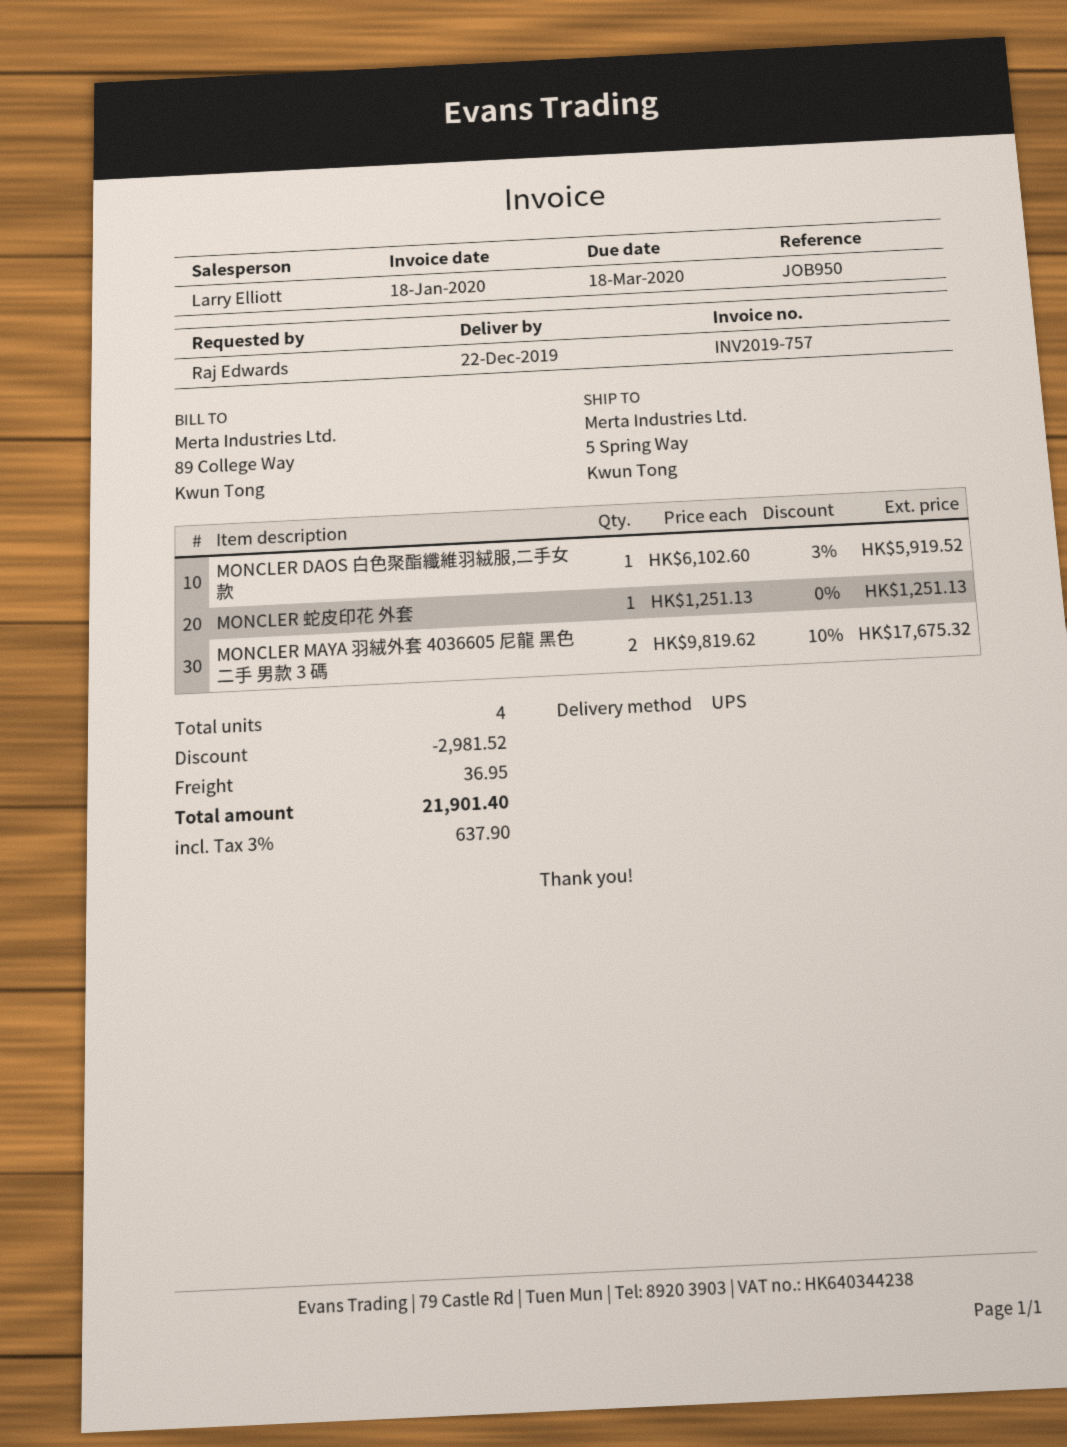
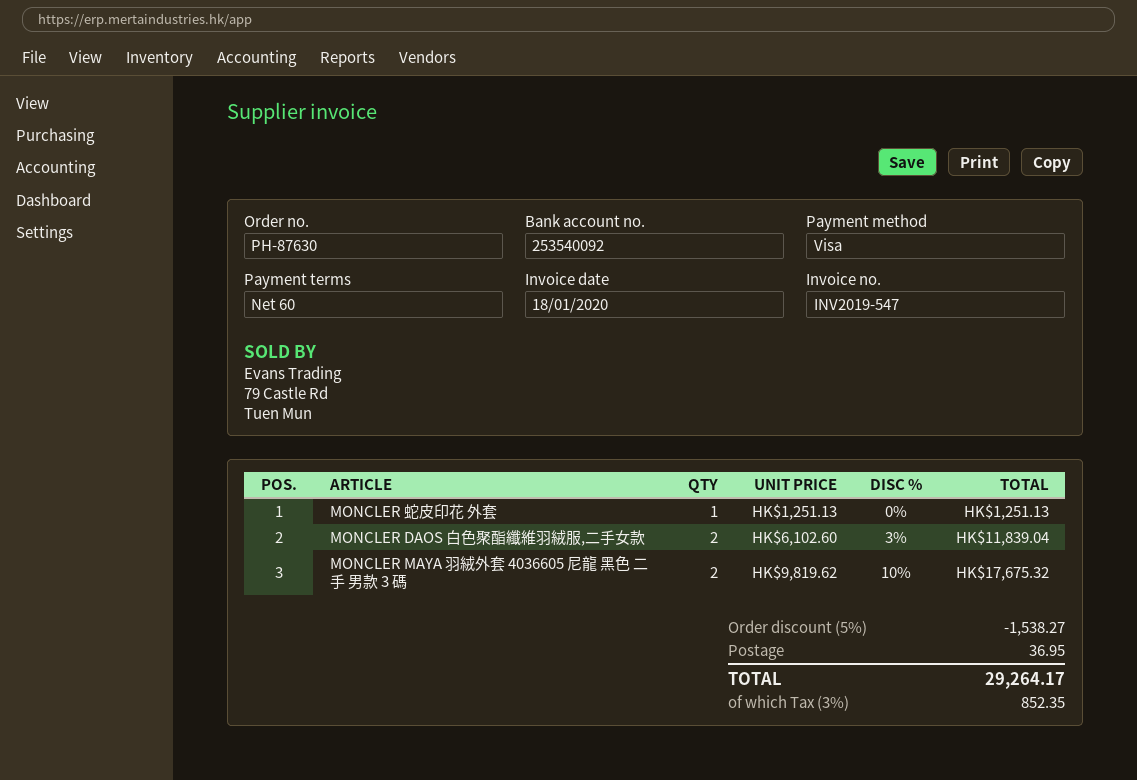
invoice number: INV2019-757 -> INV2019-547
MONCLER DAOS 白色聚酯纖維羽絨服,二手女款: 1 x 6102.60 - 3% = 5919.52 -> 2 x 6102.60 - 3% = 11839.04
discount: 2981.52 -> 1538.27
tax: 3% = 637.90 -> 3% = 852.35
total: 21901.40 -> 29264.17

